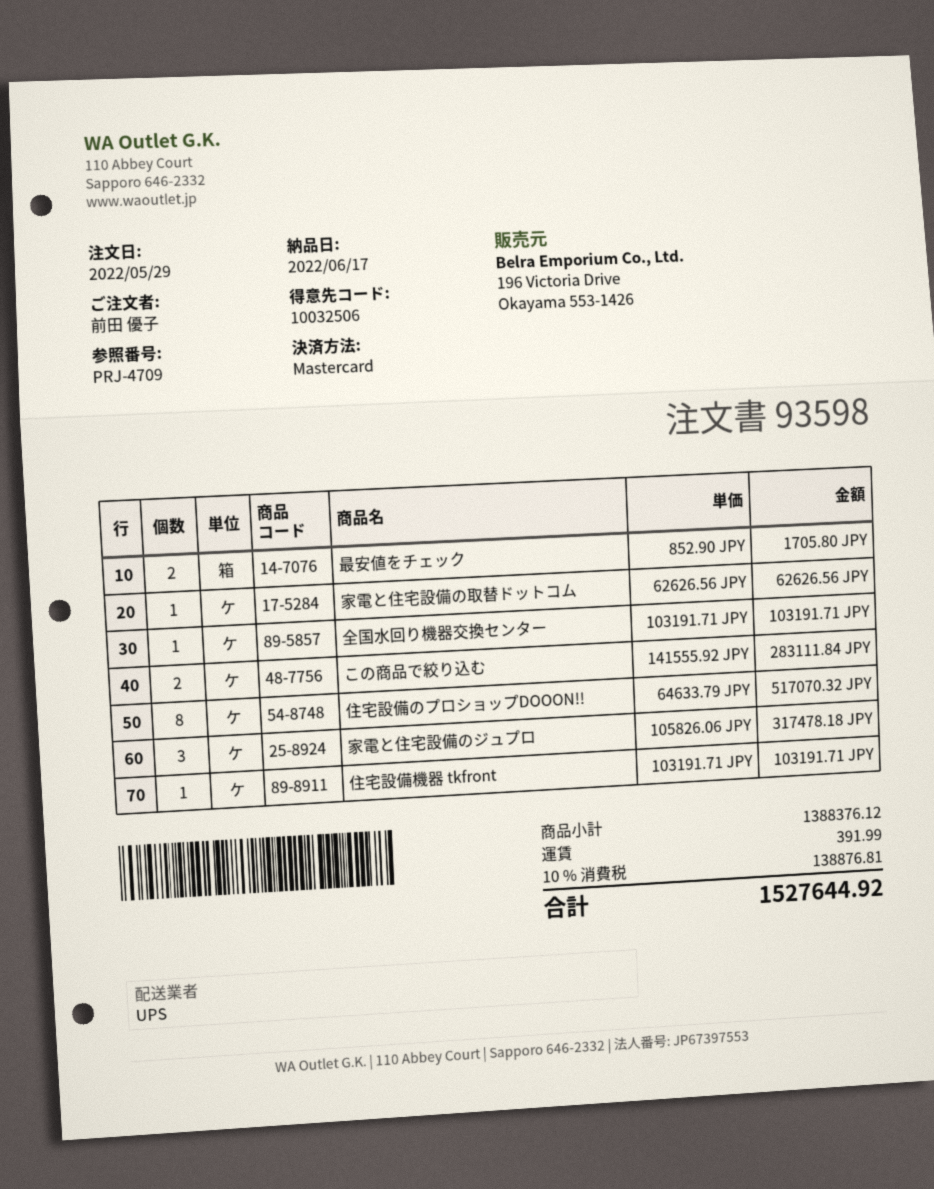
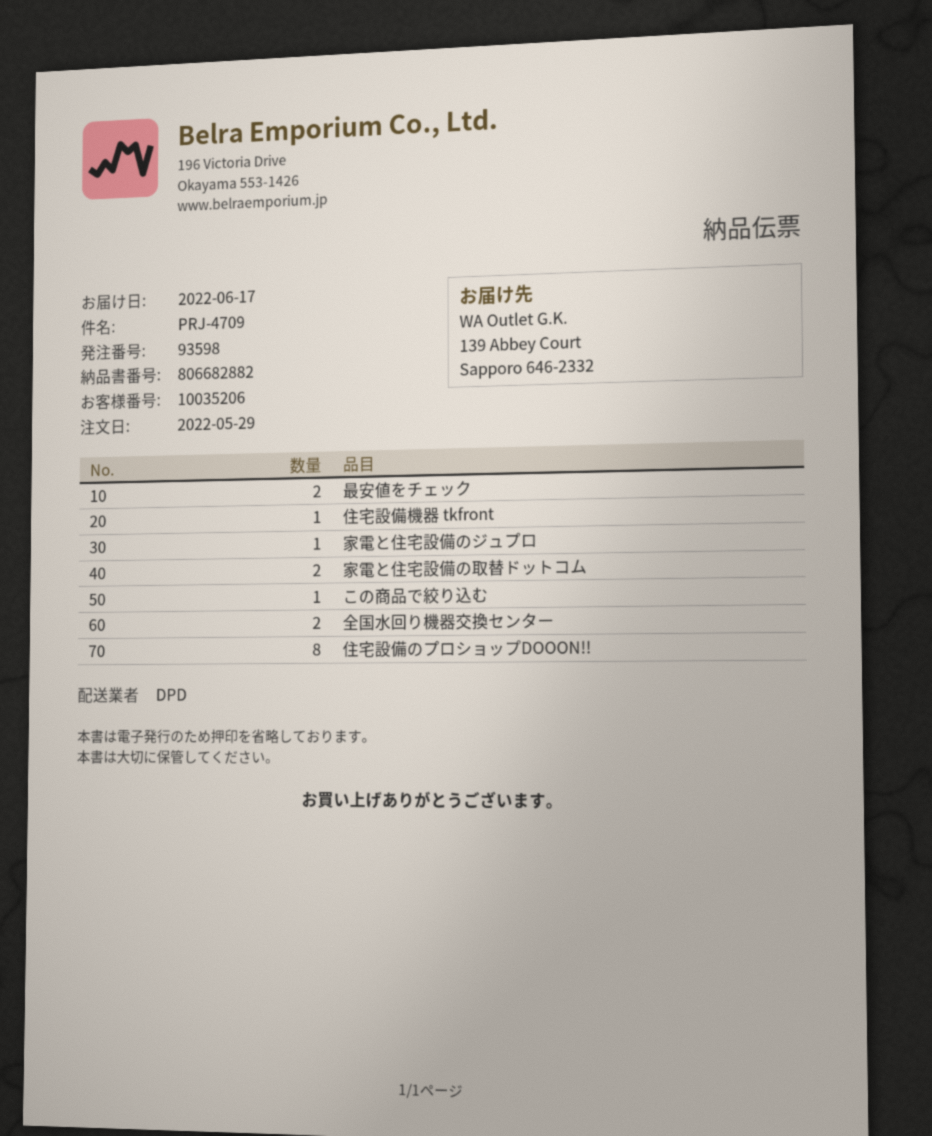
customer number: 10032506 -> 10035206
shipping method: UPS -> DPD
家電と住宅設備の取替ドットコム: 1 -> 2
全国水回り機器交換センター: 1 -> 2
この商品で絞り込む: 2 -> 1
家電と住宅設備のジュプロ: 3 -> 1

